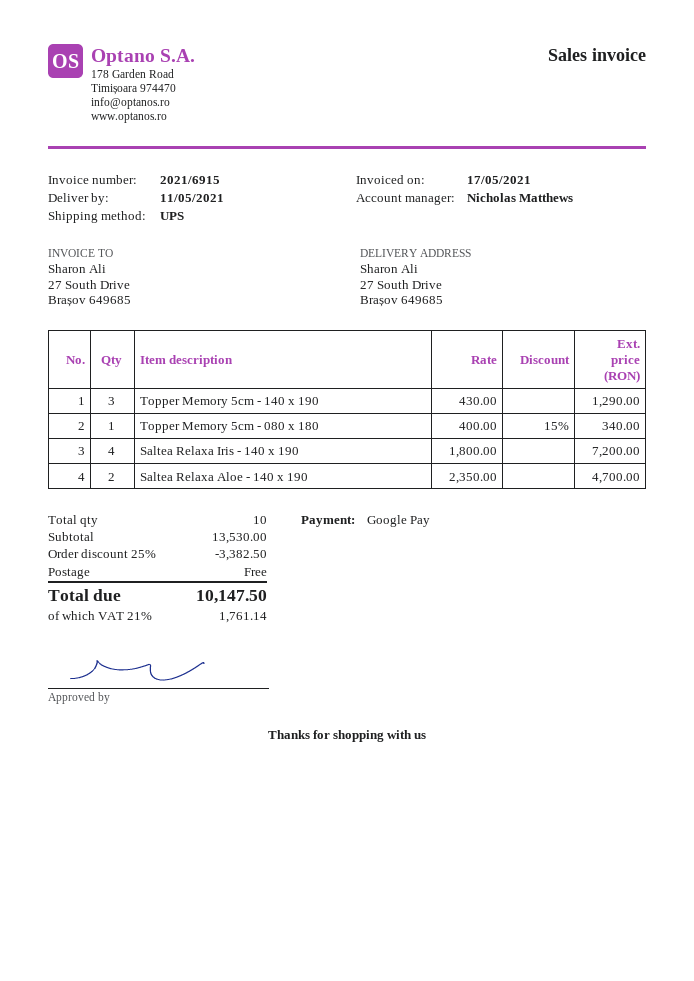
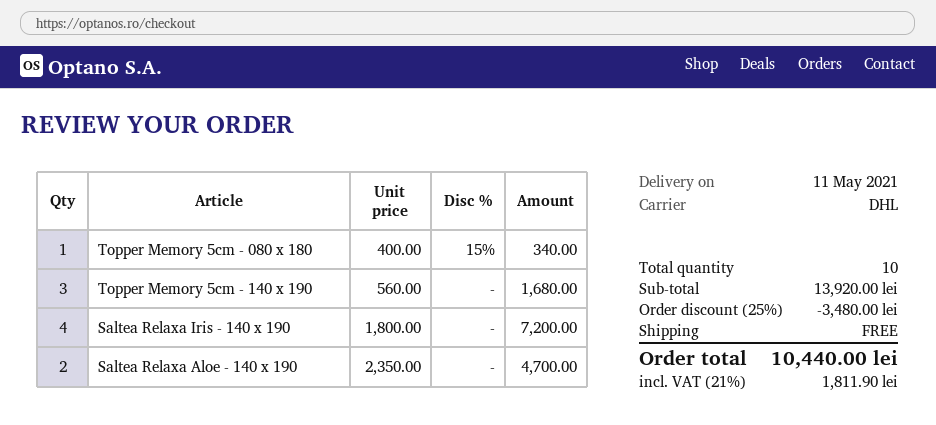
shipping method: UPS -> DHL
Topper Memory 5cm - 140 x 190: 3 x 430.00 = 1290.00 -> 3 x 560.00 = 1680.00
subtotal: 13530.00 -> 13920.00
discount: 25% = 3382.50 -> 25% = 3480.00
tax: 21% = 1761.14 -> 21% = 1811.90
total: 10147.50 -> 10440.00

